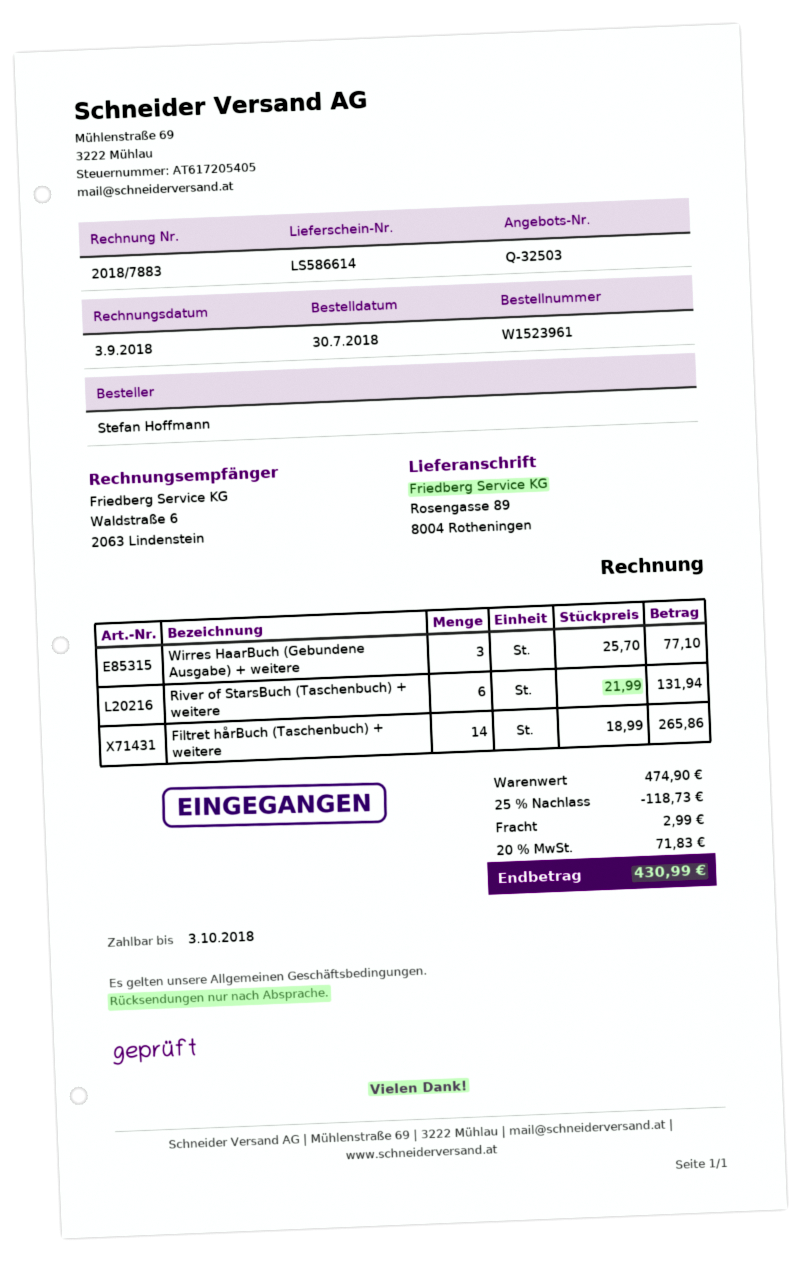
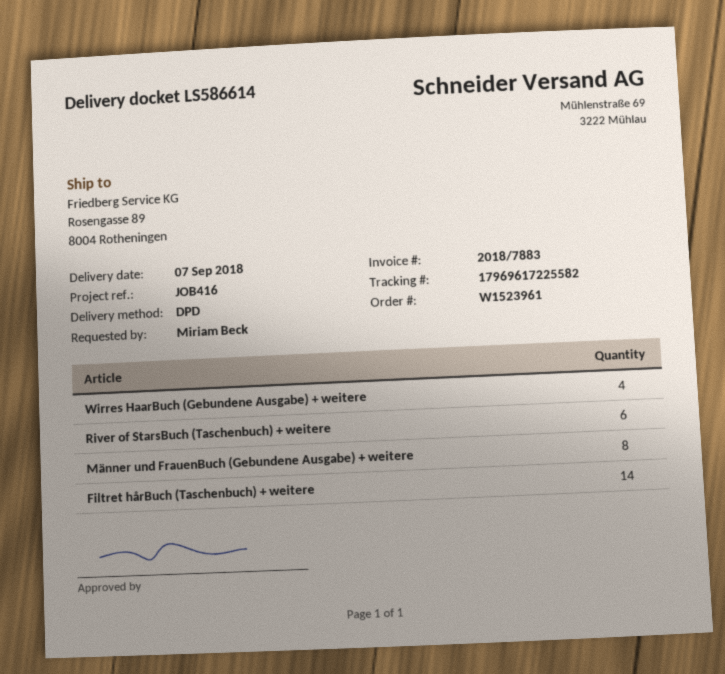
ordered by: Stefan Hoffmann -> Miriam Beck
Wirres HaarBuch (Gebundene Ausgabe) + weitere: 3 -> 4
Männer und FrauenBuch (Gebundene Ausgabe) + weitere: none -> 8

